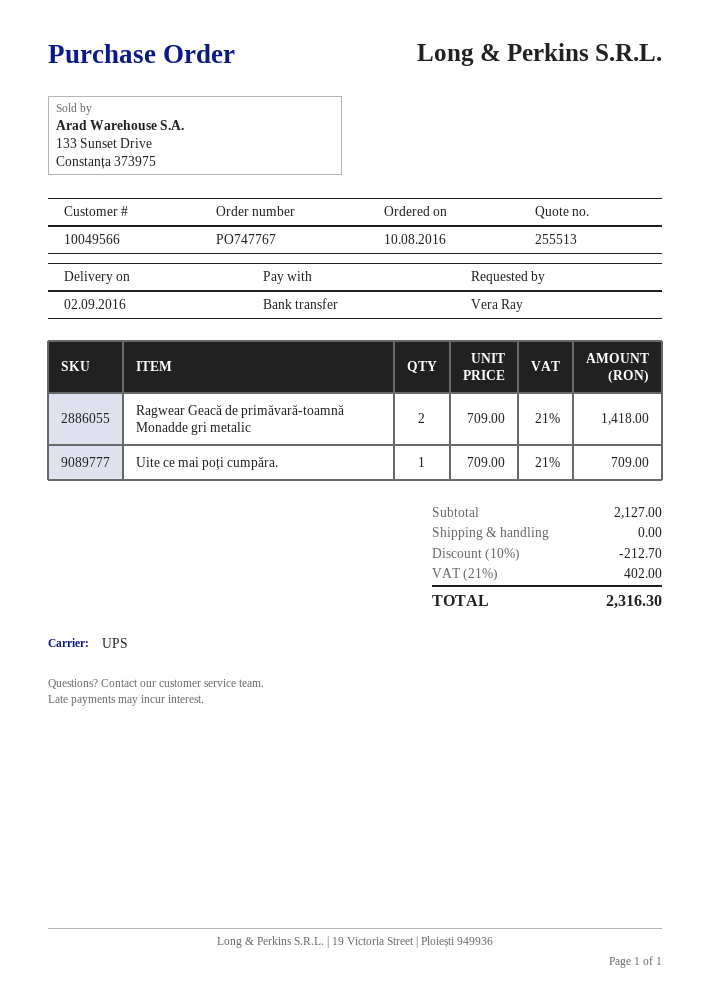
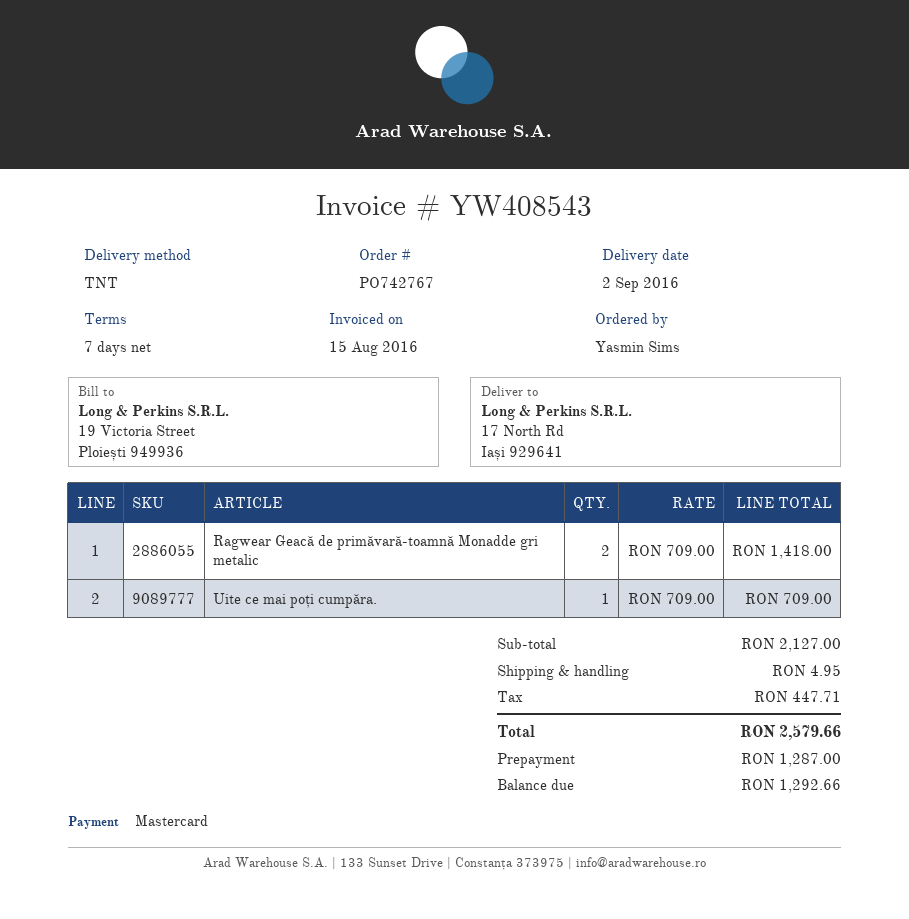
order number: PO747767 -> PO742767
ordered by: Vera Ray -> Yasmin Sims
payment method: bank transfer -> Mastercard
shipping method: UPS -> TNT
discount: 10% = 212.70 -> none
shipping: 0.00 -> 4.95
tax: 402.00 -> 447.71
total: 2316.30 -> 2579.66

